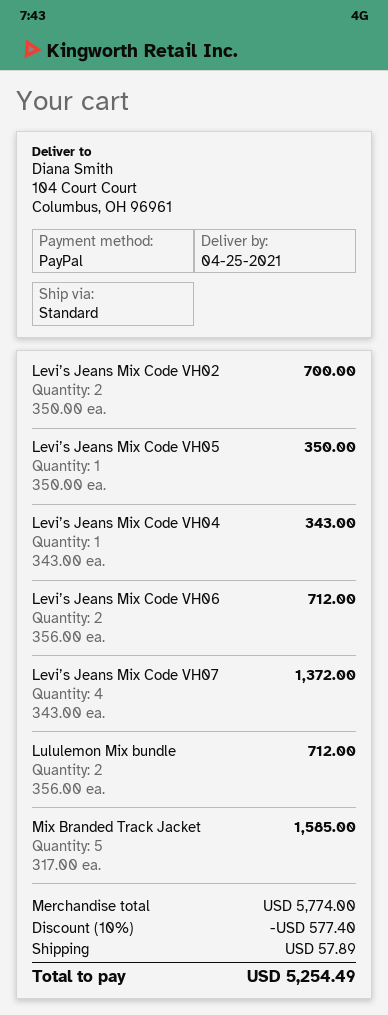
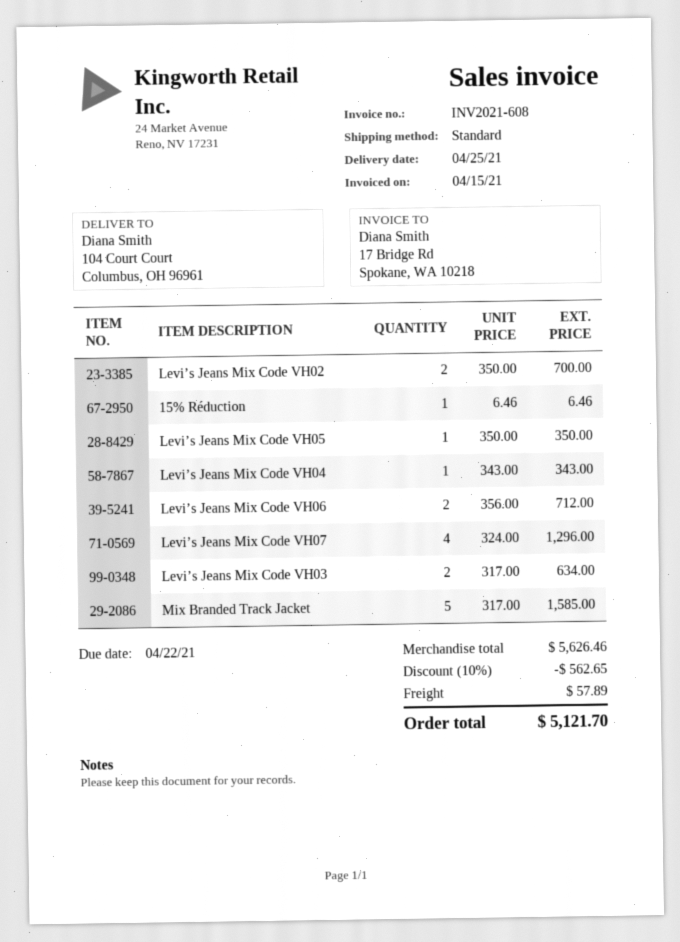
Levi’s Jeans Mix Code VH07: 4 x 343.00 = 1372.00 -> 4 x 324.00 = 1296.00
Lululemon Mix bundle: 2 x 356.00 = 712.00 -> none
15% Réduction: none -> 1 x 6.46 = 6.46
Levi’s Jeans Mix Code VH03: none -> 2 x 317.00 = 634.00
subtotal: 5774.00 -> 5626.46
discount: 10% = 577.40 -> 10% = 562.65
total: 5254.49 -> 5121.70

